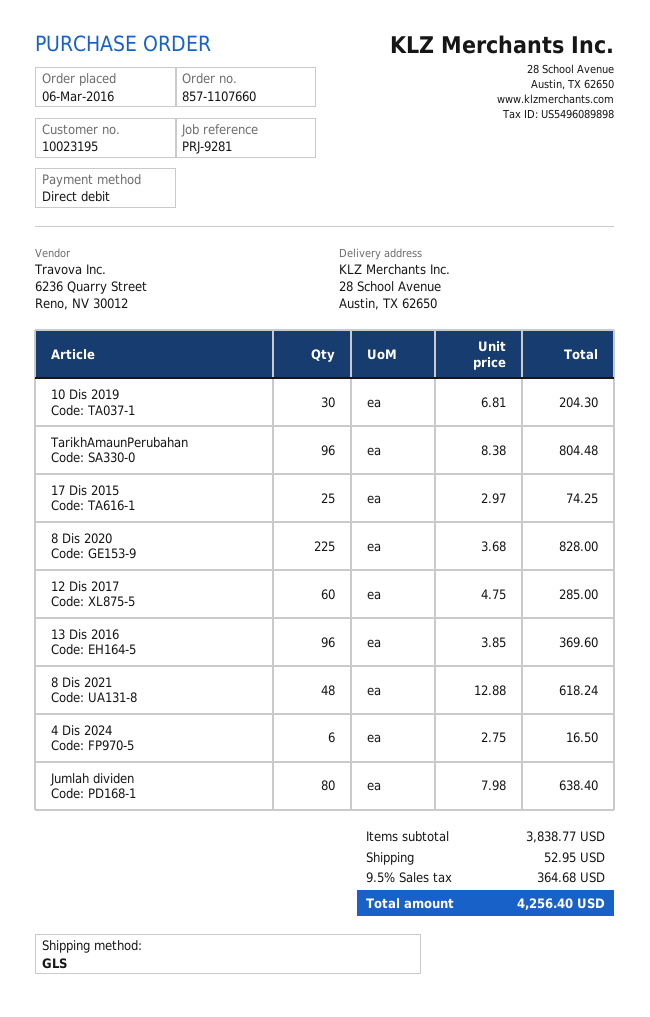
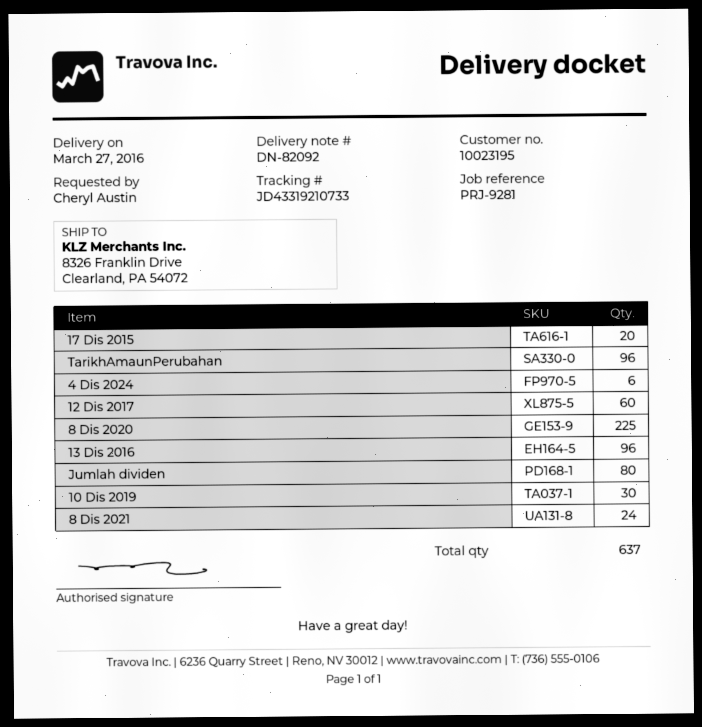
ship to: 28 School Avenue, Austin, TX 62650 -> 8326 Franklin Drive, Clearland, PA 54072
17 Dis 2015: 25 -> 20
8 Dis 2021: 48 -> 24

